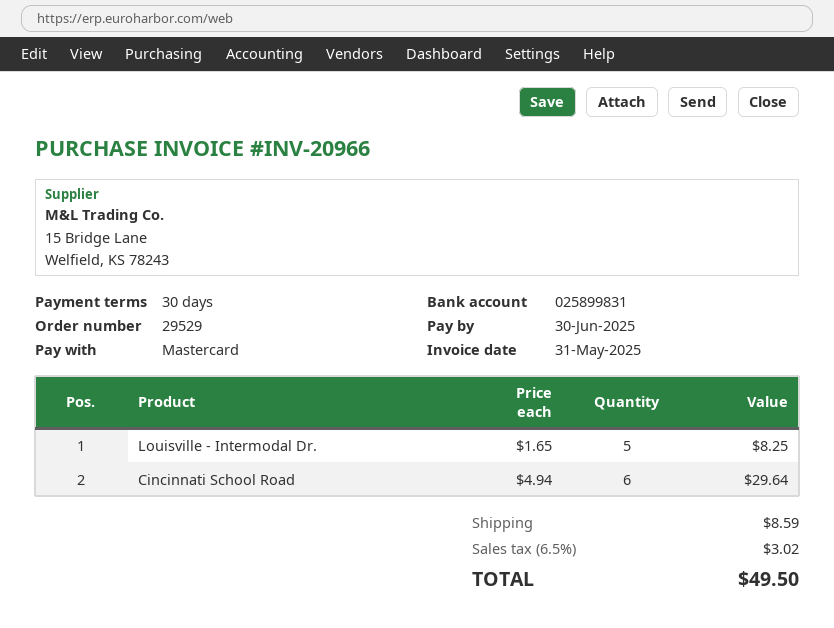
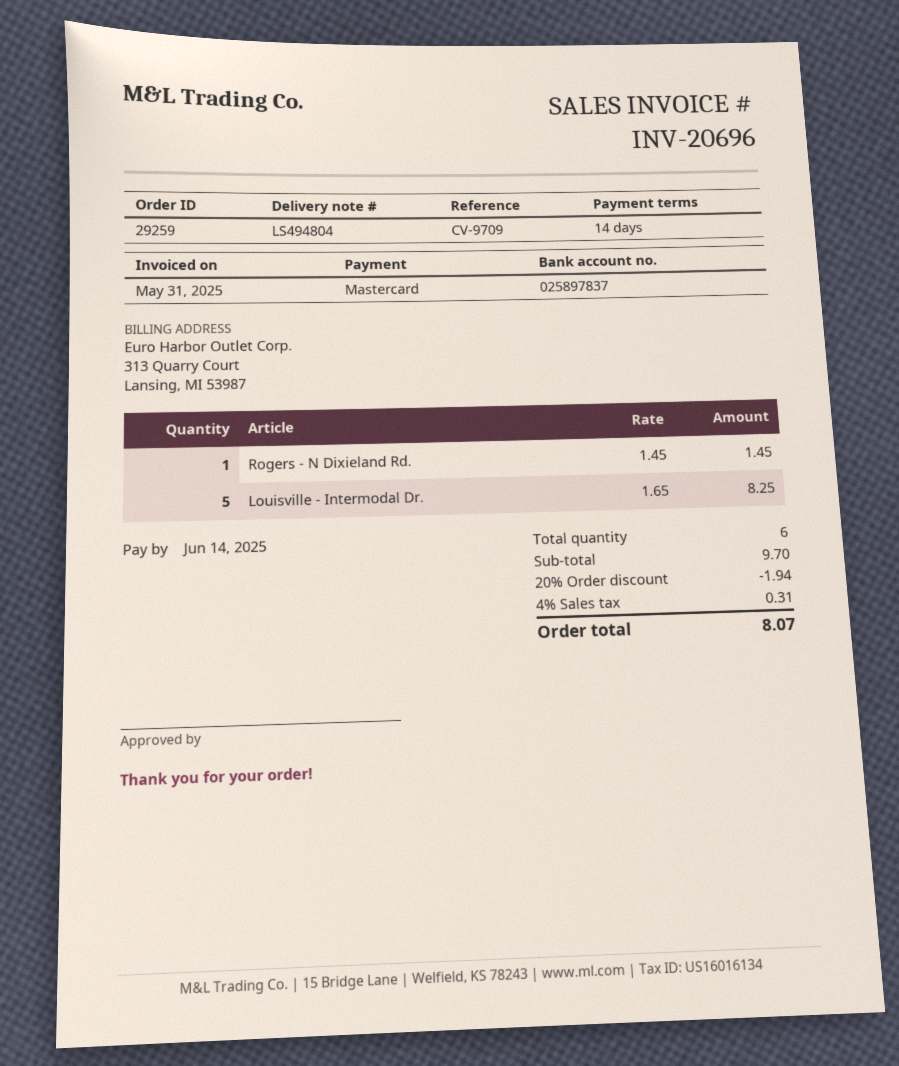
order number: 29529 -> 29259
invoice number: INV-20966 -> INV-20696
payment terms: 30 days -> 14 days
due date: 2025-06-30 -> 2025-06-14
bank account: 025899831 -> 025897837
Cincinnati School Road: 6 x 4.94 = 29.64 -> none
Rogers - N Dixieland Rd.: none -> 1 x 1.45 = 1.45
discount: none -> 20% = 1.94
shipping: 8.59 -> none
tax: 6.5% = 3.02 -> 4% = 0.31
total: 49.50 -> 8.07

